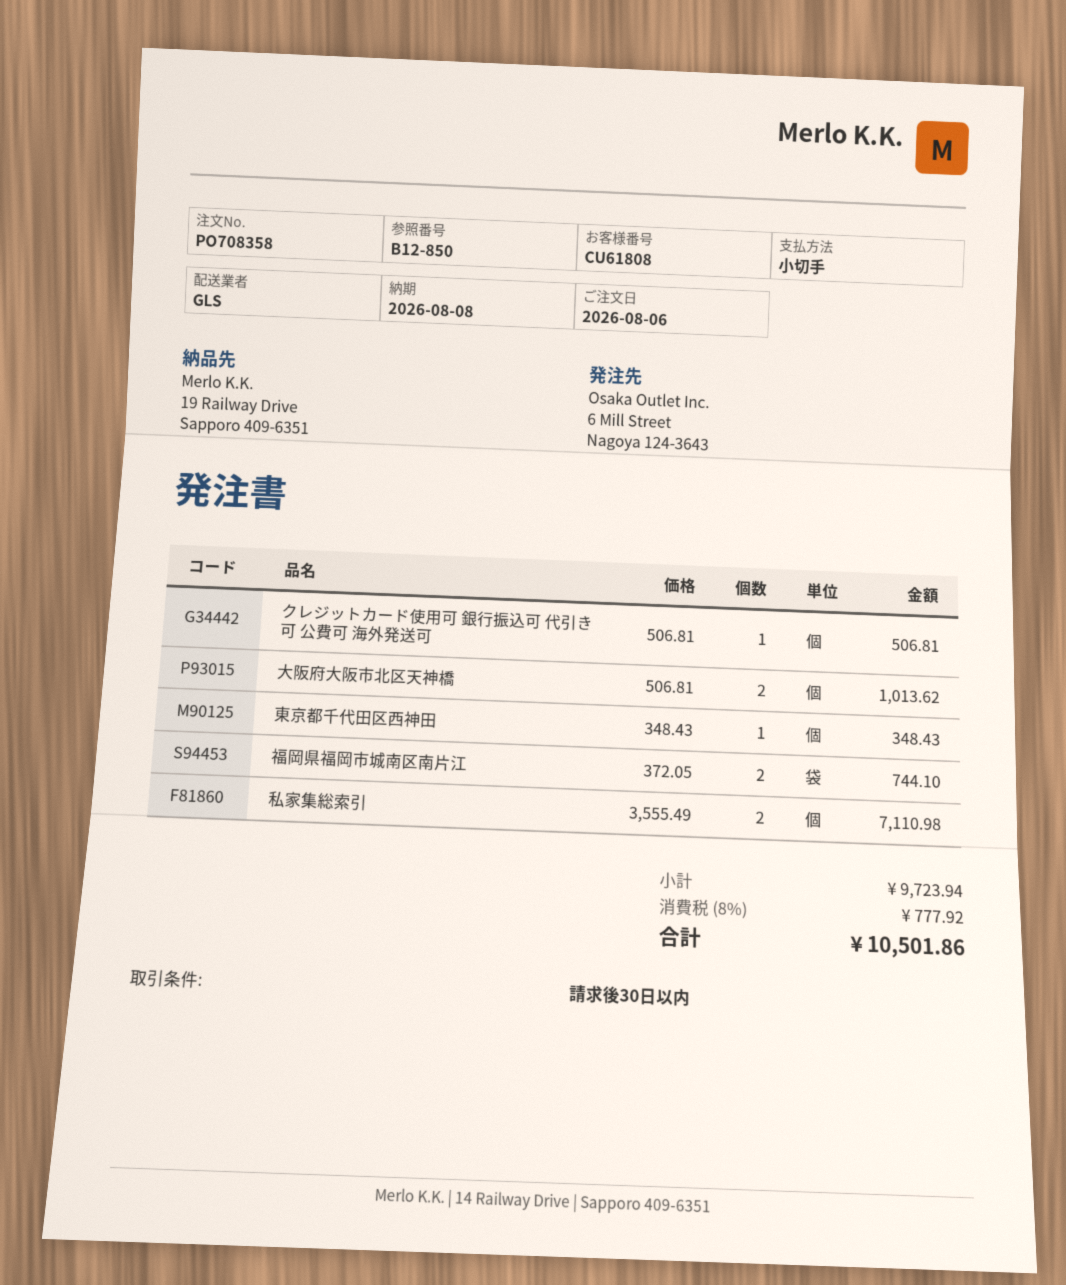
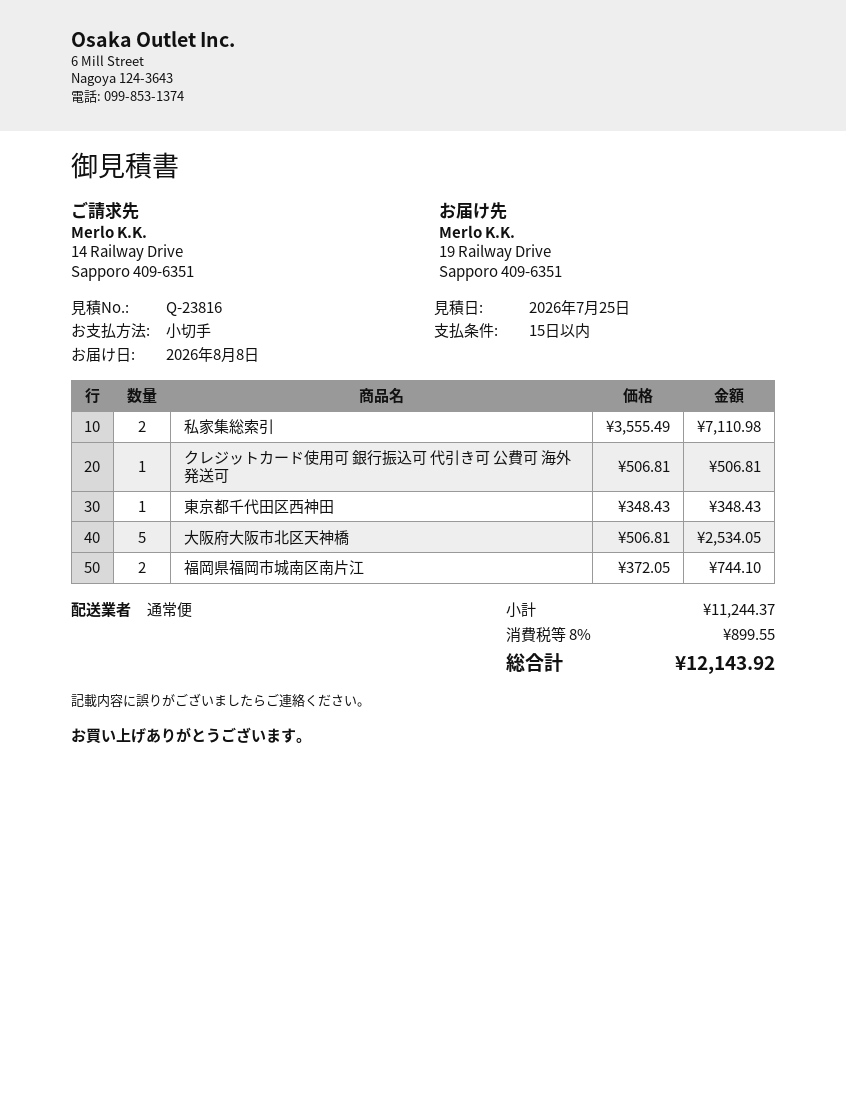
payment terms: 30 days -> 15 days
shipping method: GLS -> standard
大阪府大阪市北区天神橋: 2 x 506.81 = 1013.62 -> 5 x 506.81 = 2534.05
subtotal: 9723.94 -> 11244.37
tax: 8% = 777.92 -> 8% = 899.55
total: 10501.86 -> 12143.92

